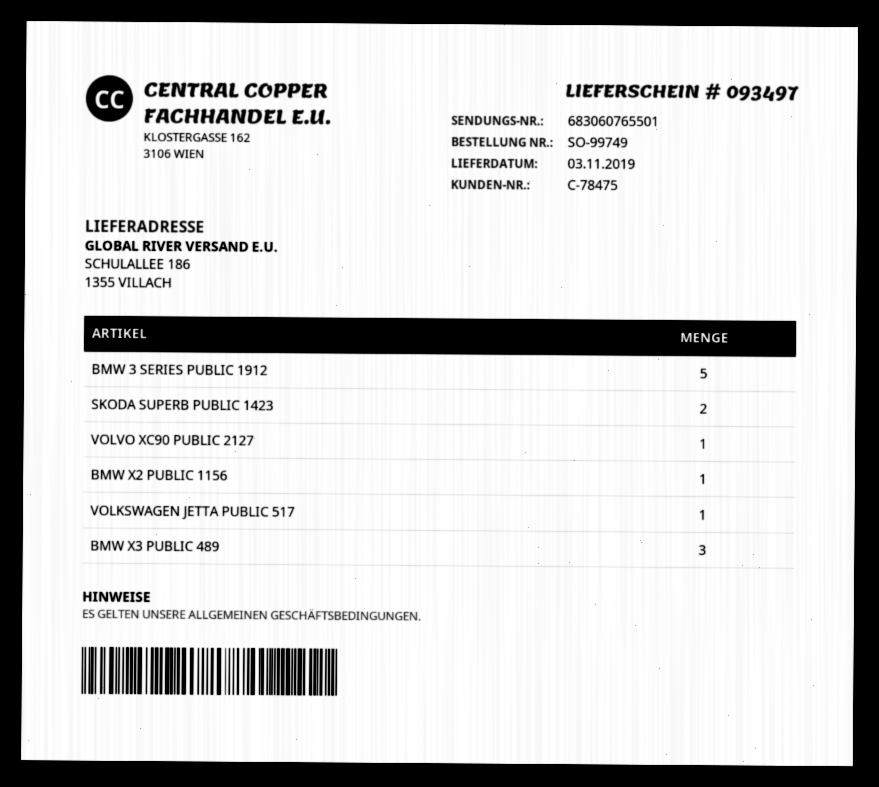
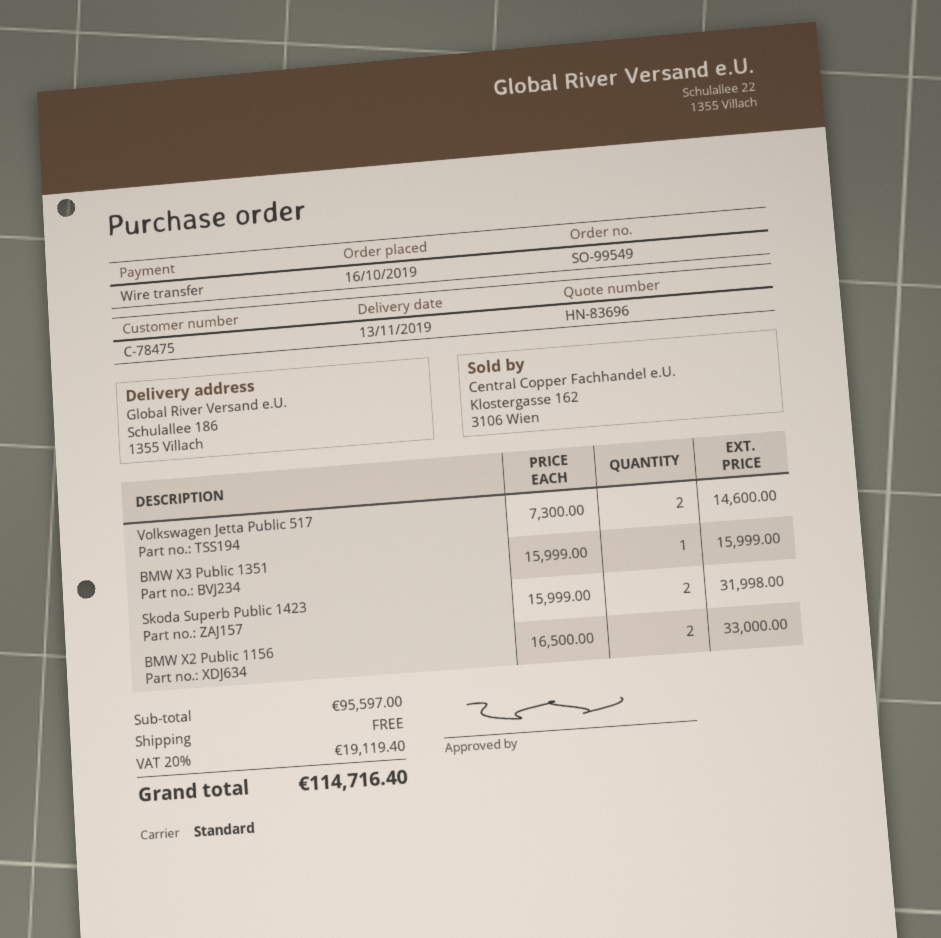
order number: SO-99749 -> SO-99549
delivery date: 2019-11-03 -> 2019-11-13
BMW 3 SERIES PUBLIC 1912: 5 -> none
VOLVO XC90 PUBLIC 2127: 1 -> none
BMW X2 PUBLIC 1156: 1 -> 2
VOLKSWAGEN JETTA PUBLIC 517: 1 -> 2
BMW X3 PUBLIC 489: 3 -> none
BMW X3 Public 1351: none -> 1

